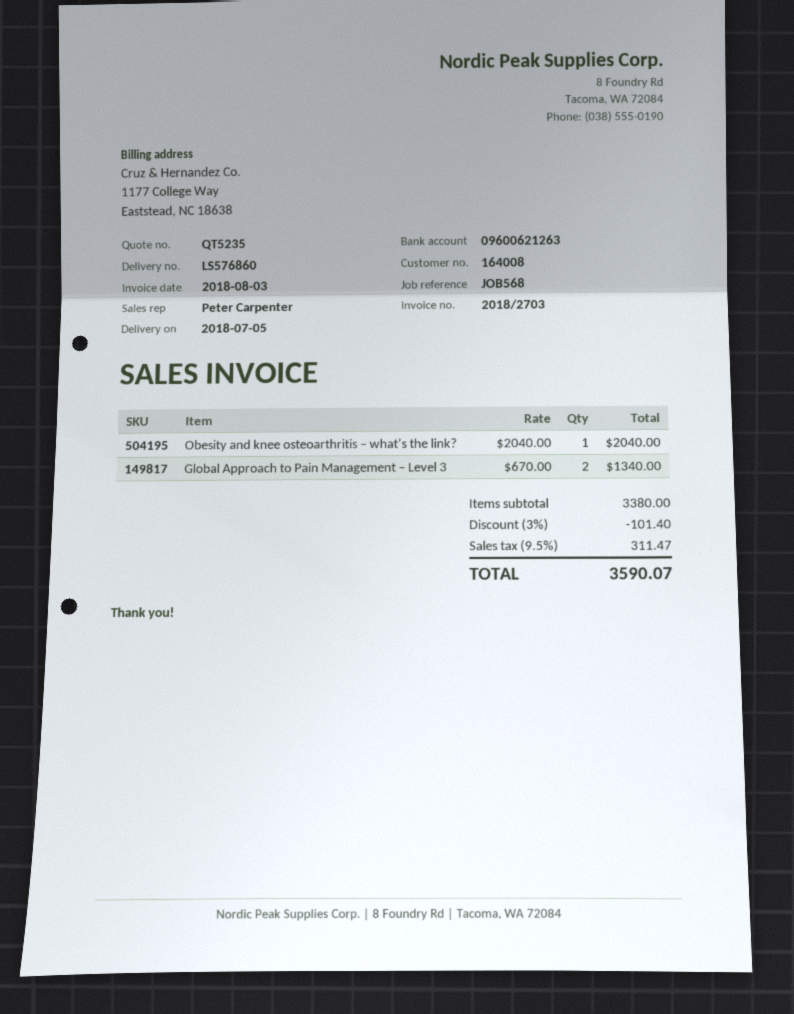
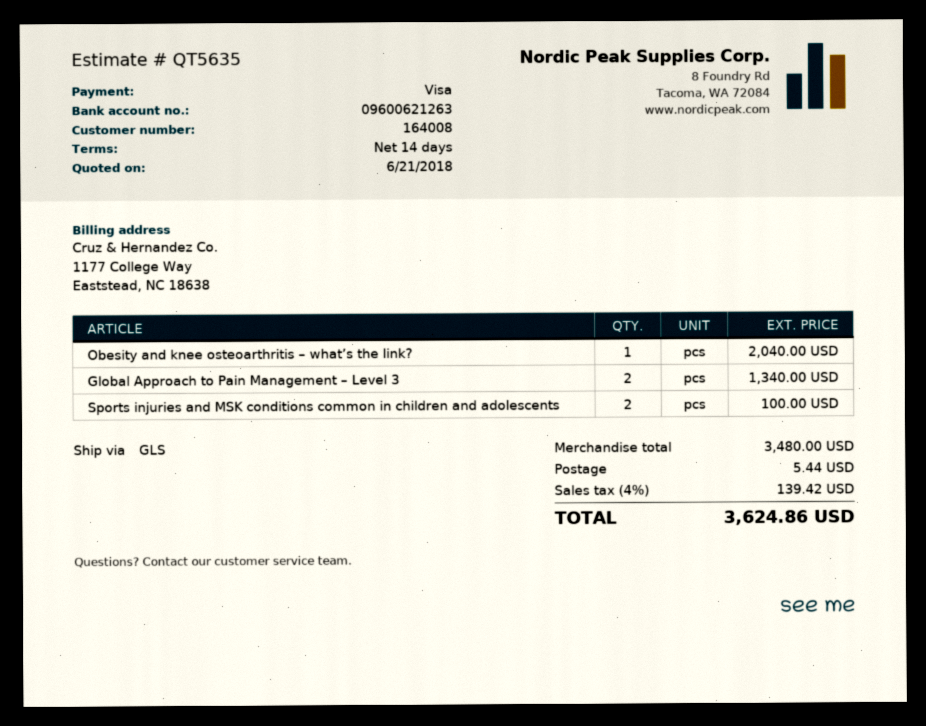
quote number: QT5235 -> QT5635
Sports injuries and MSK conditions common in children and adolescents: none -> 2 for 100.00
subtotal: 3380.00 -> 3480.00
discount: 3% = 101.40 -> none
shipping: none -> 5.44
tax: 9.5% = 311.47 -> 4% = 139.42
total: 3590.07 -> 3624.86

